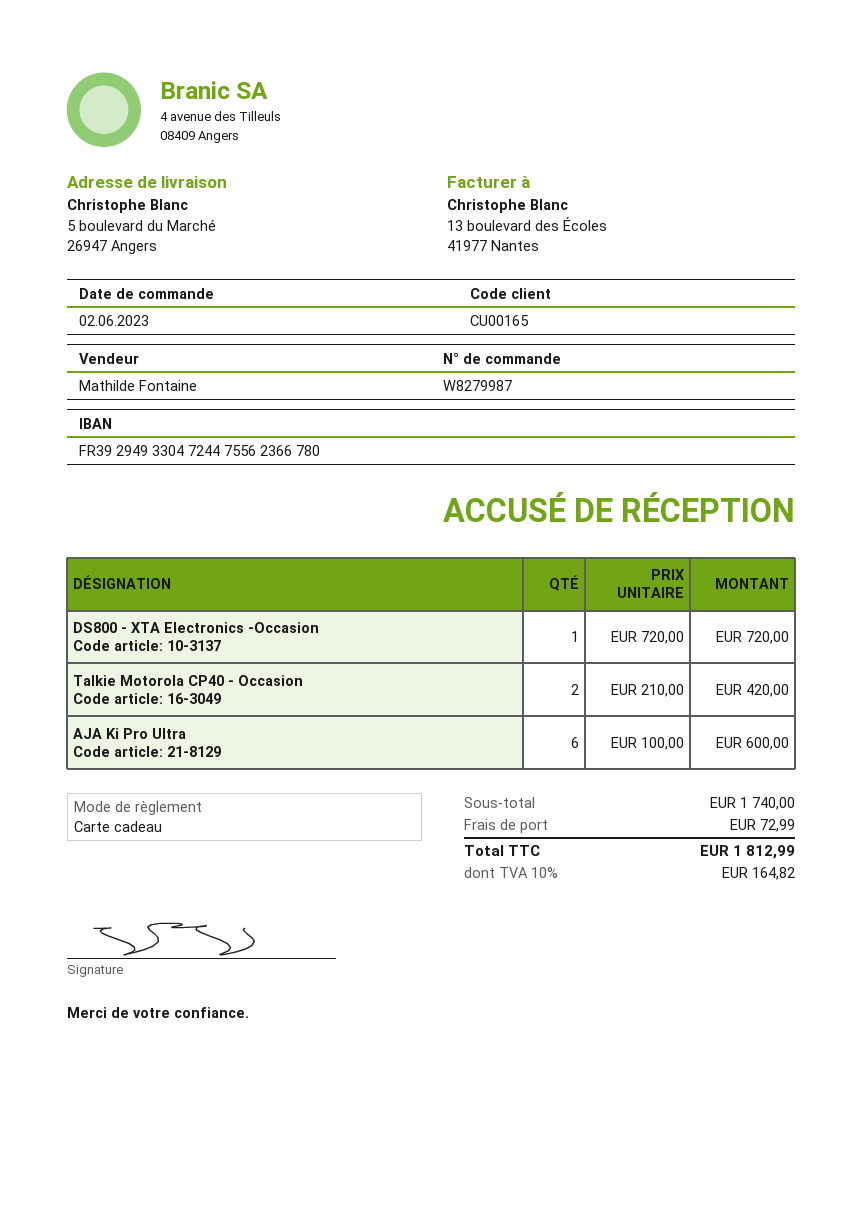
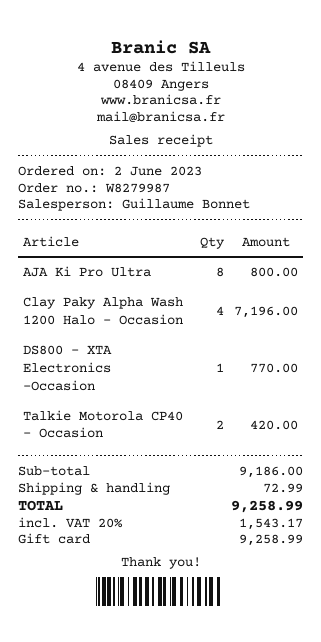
sales rep: Mathilde Fontaine -> Guillaume Bonnet
DS800 - XTA Electronics -Occasion: 1 for 720.00 -> 1 for 770.00
AJA Ki Pro Ultra: 6 for 600.00 -> 8 for 800.00
Clay Paky Alpha Wash 1200 Halo - Occasion: none -> 4 for 7196.00
subtotal: 1740.00 -> 9186.00
tax: 10% = 164.82 -> 20% = 1543.17
total: 1812.99 -> 9258.99

